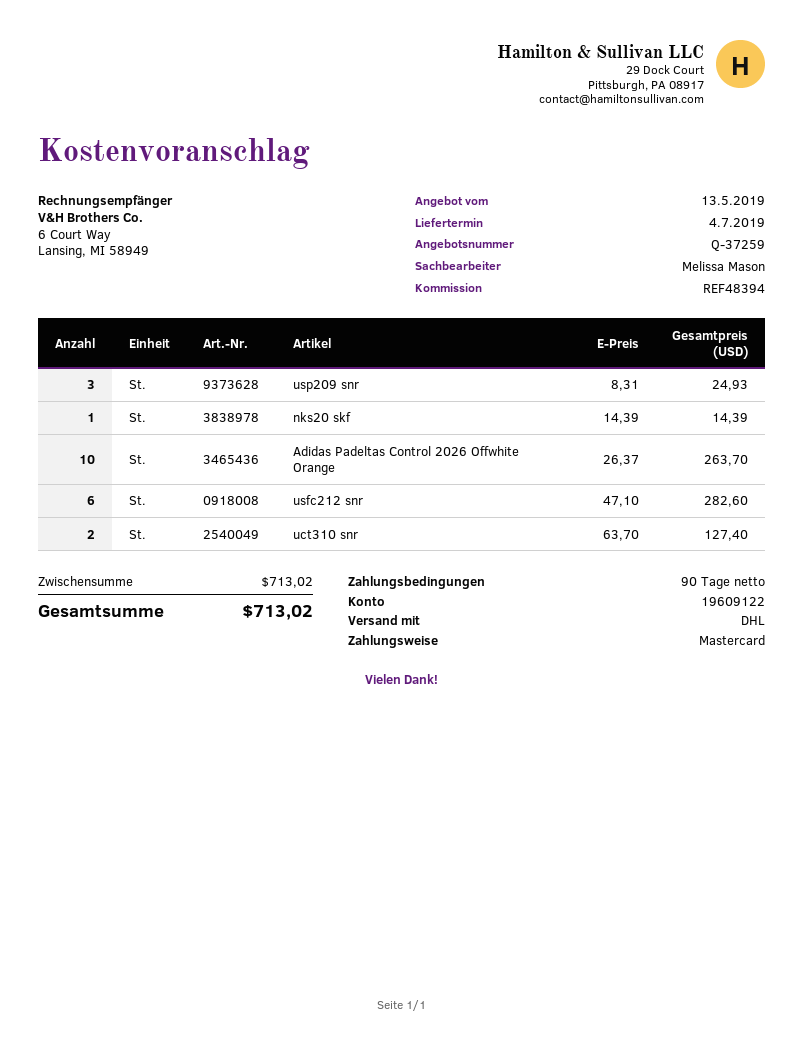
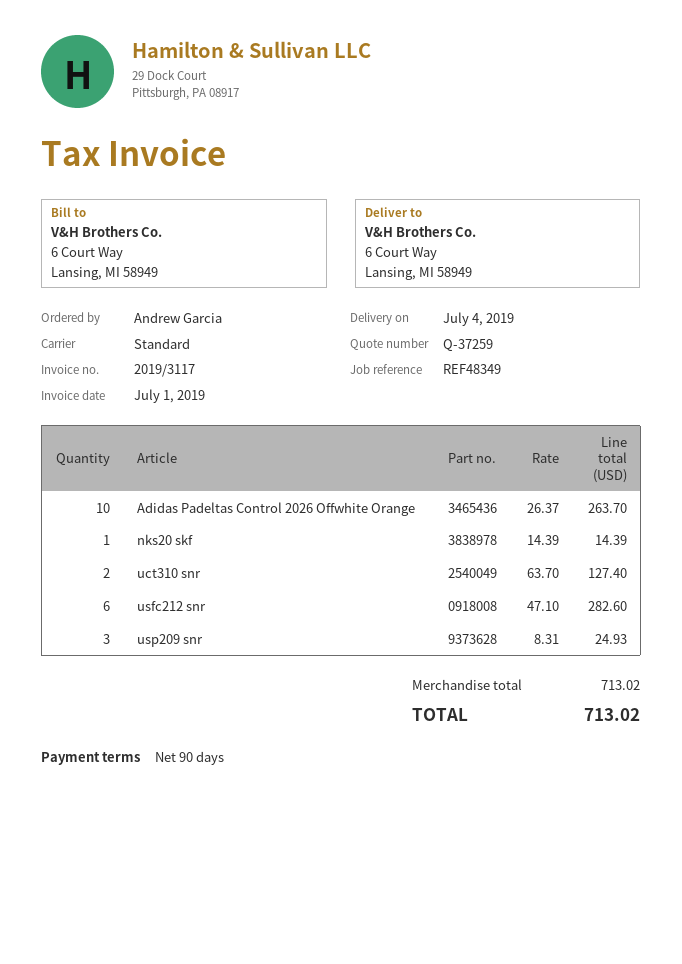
reference: REF48394 -> REF48349
shipping method: DHL -> standard

